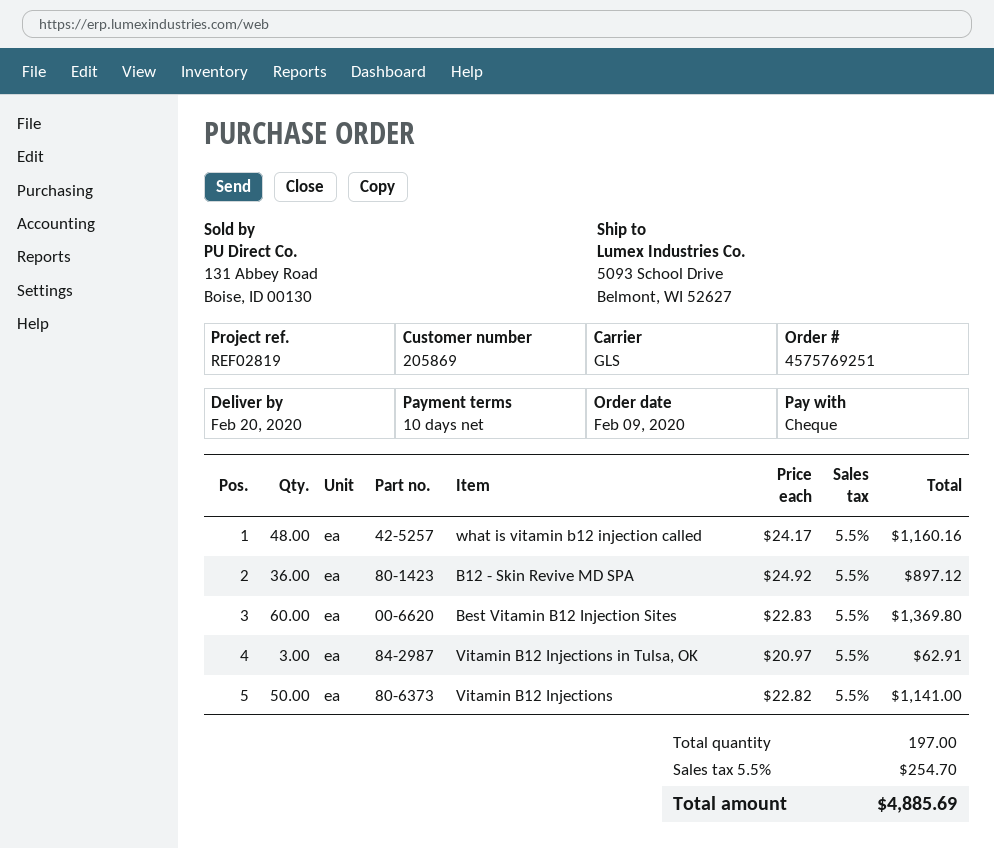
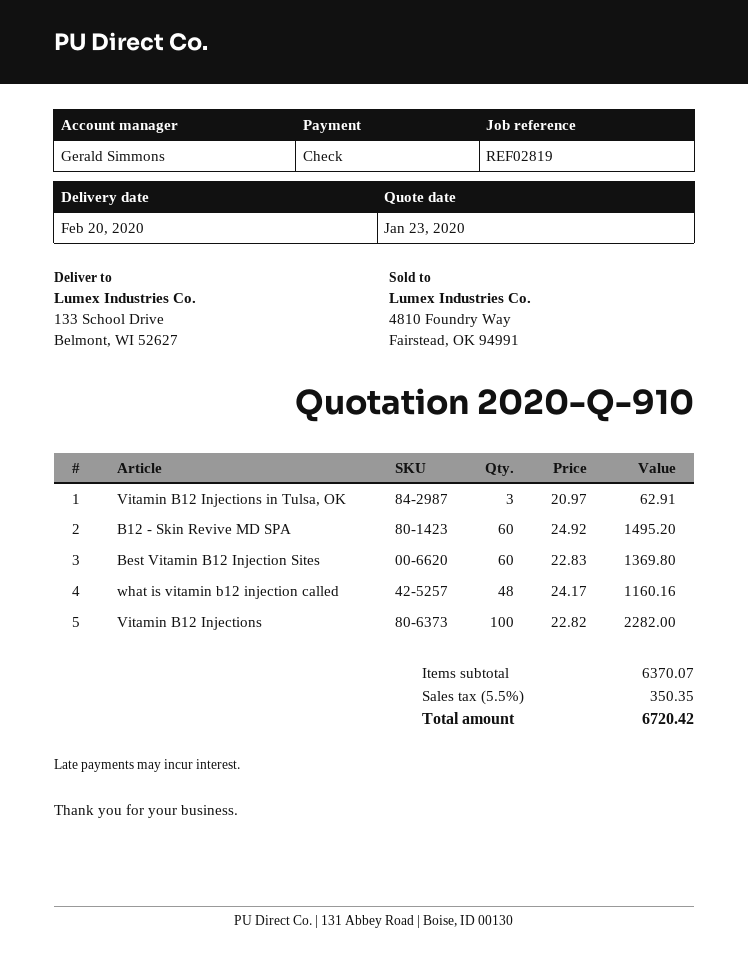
ship to: 5093 School Drive, Belmont, WI 52627 -> 133 School Drive, Belmont, WI 52627
B12 - Skin Revive MD SPA: 36 x 24.92 = 897.12 -> 60 x 24.92 = 1495.20
Vitamin B12 Injections: 50 x 22.82 = 1141.00 -> 100 x 22.82 = 2282.00
tax: 5.5% = 254.70 -> 5.5% = 350.35
total: 4885.69 -> 6720.42

